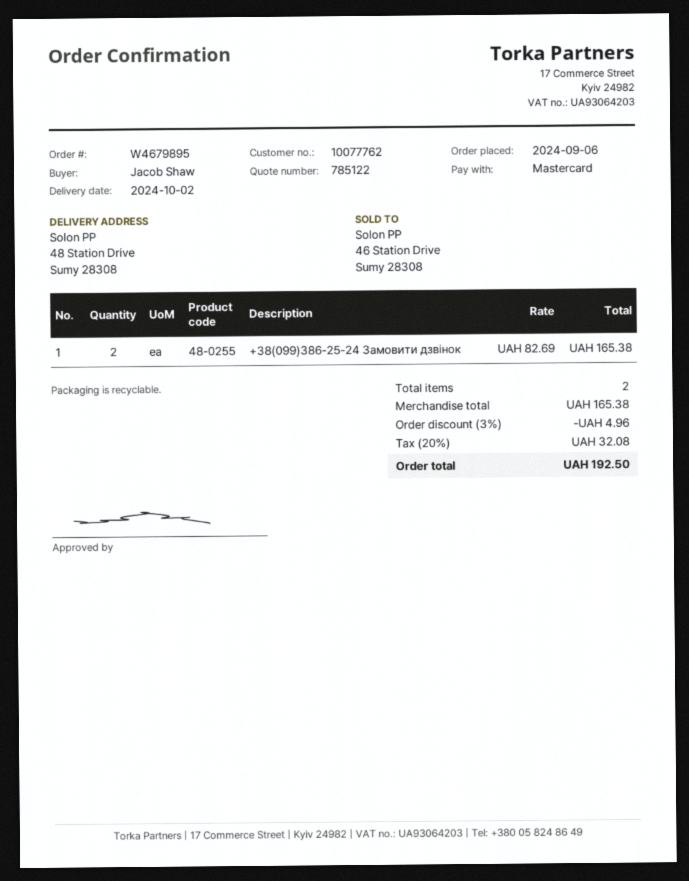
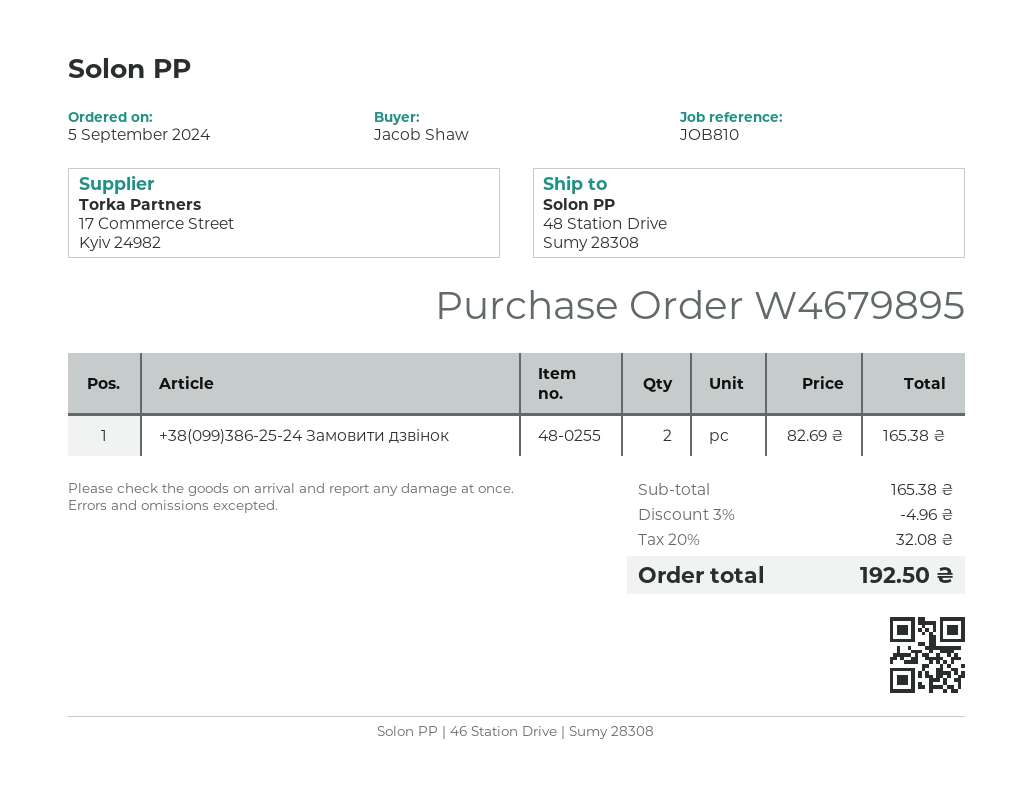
order date: 2024-09-06 -> 2024-09-05

